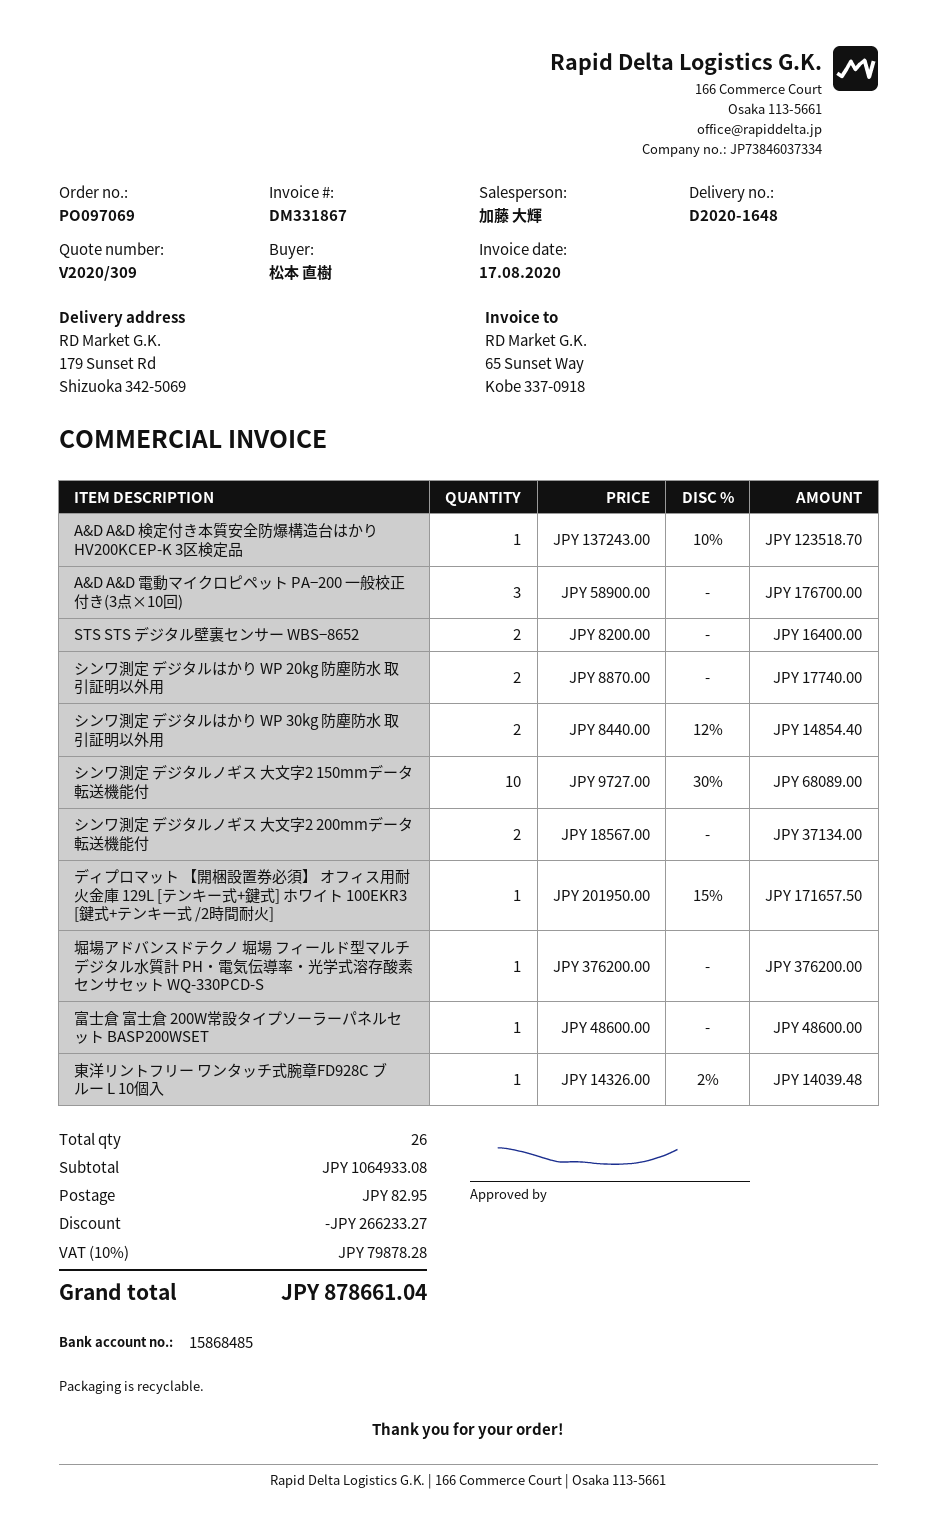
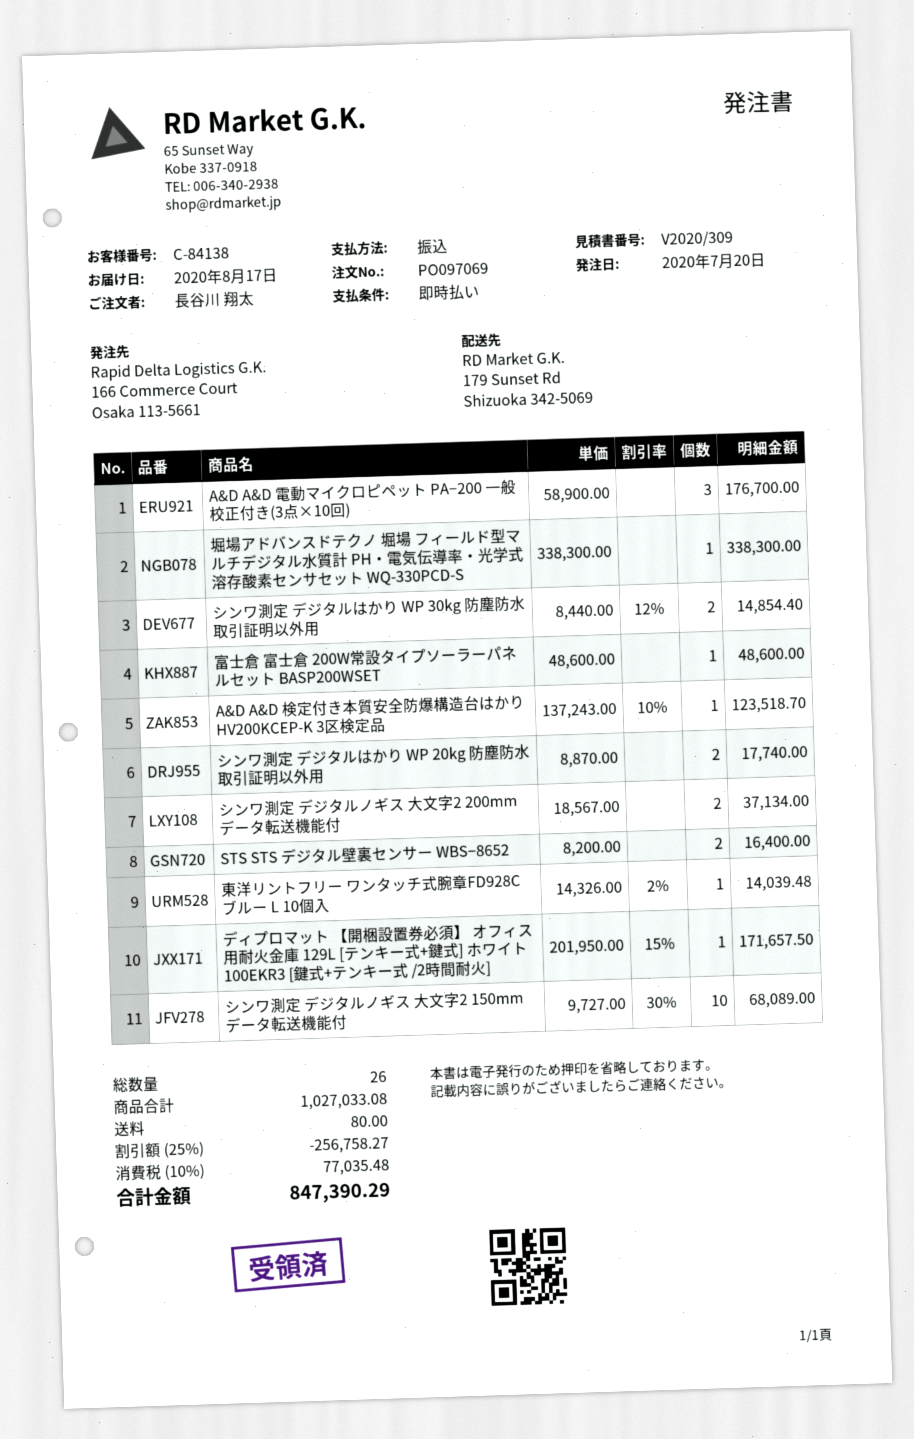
ordered by: 松本 直樹 -> 長谷川 翔太
堀場アドバンスドテクノ 堀場 フィールド型マルチデジタル水質計 PH・電気伝導率・光学式溶存酸素センサセット WQ-330PCD-S: 1 x 376200.00 = 376200.00 -> 1 x 338300.00 = 338300.00
subtotal: 1064933.08 -> 1027033.08
discount: 266233.27 -> 256758.27
shipping: 82.95 -> 80.00
tax: 10% = 79878.28 -> 10% = 77035.48
total: 878661.04 -> 847390.29

